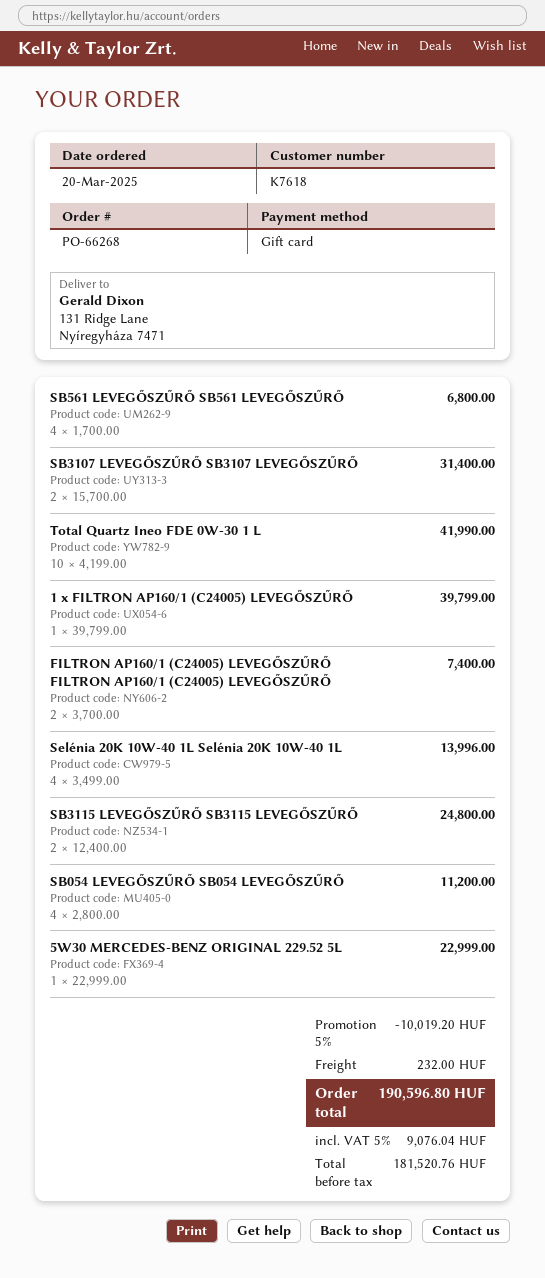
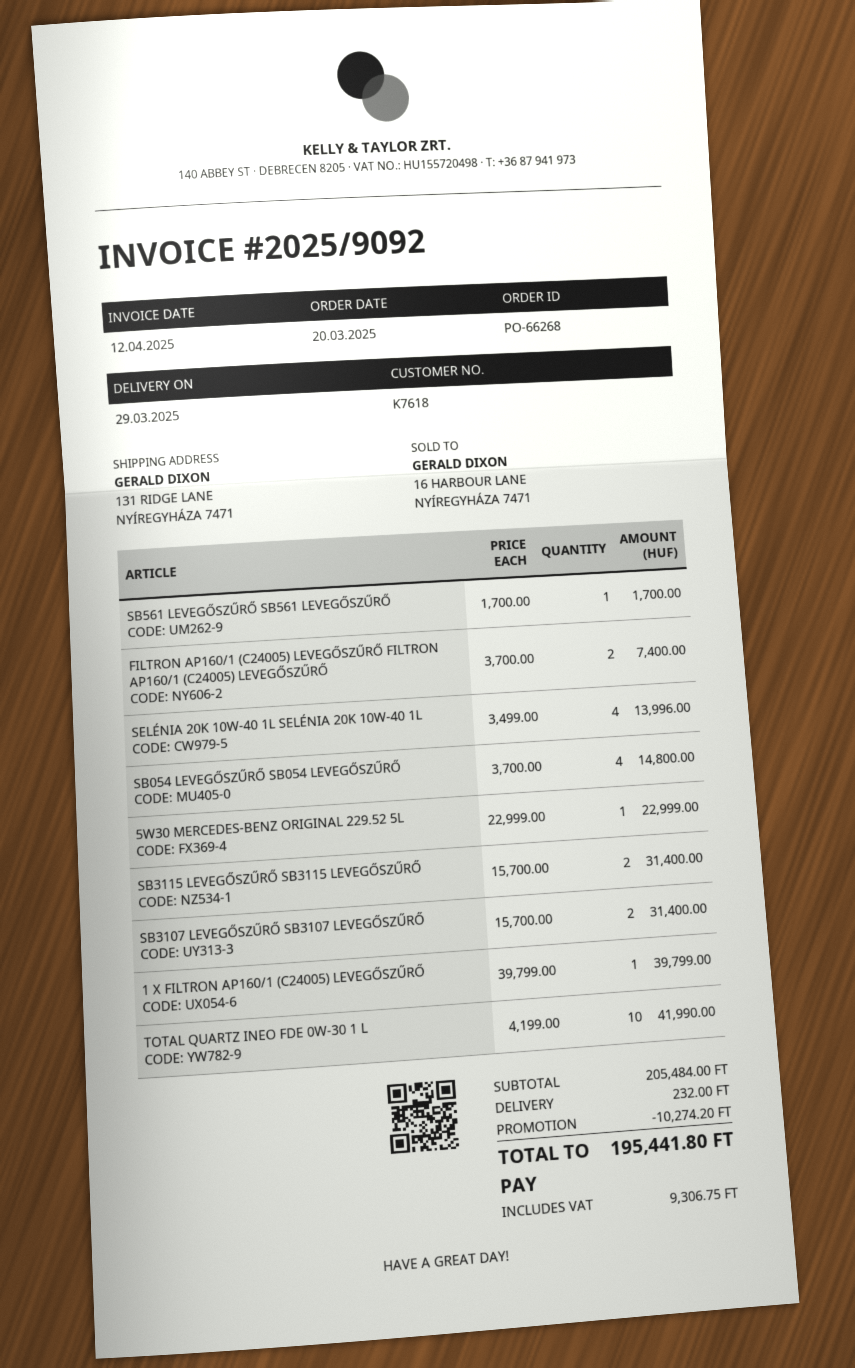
SB561 LEVEGŐSZŰRŐ SB561 LEVEGŐSZŰRŐ: 4 x 1700.00 = 6800.00 -> 1 x 1700.00 = 1700.00
SB3115 LEVEGŐSZŰRŐ SB3115 LEVEGŐSZŰRŐ: 2 x 12400.00 = 24800.00 -> 2 x 15700.00 = 31400.00
SB054 LEVEGŐSZŰRŐ SB054 LEVEGŐSZŰRŐ: 4 x 2800.00 = 11200.00 -> 4 x 3700.00 = 14800.00
discount: 10019.20 -> 10274.20
tax: 9076.04 -> 9306.75
total: 190596.80 -> 195441.80

